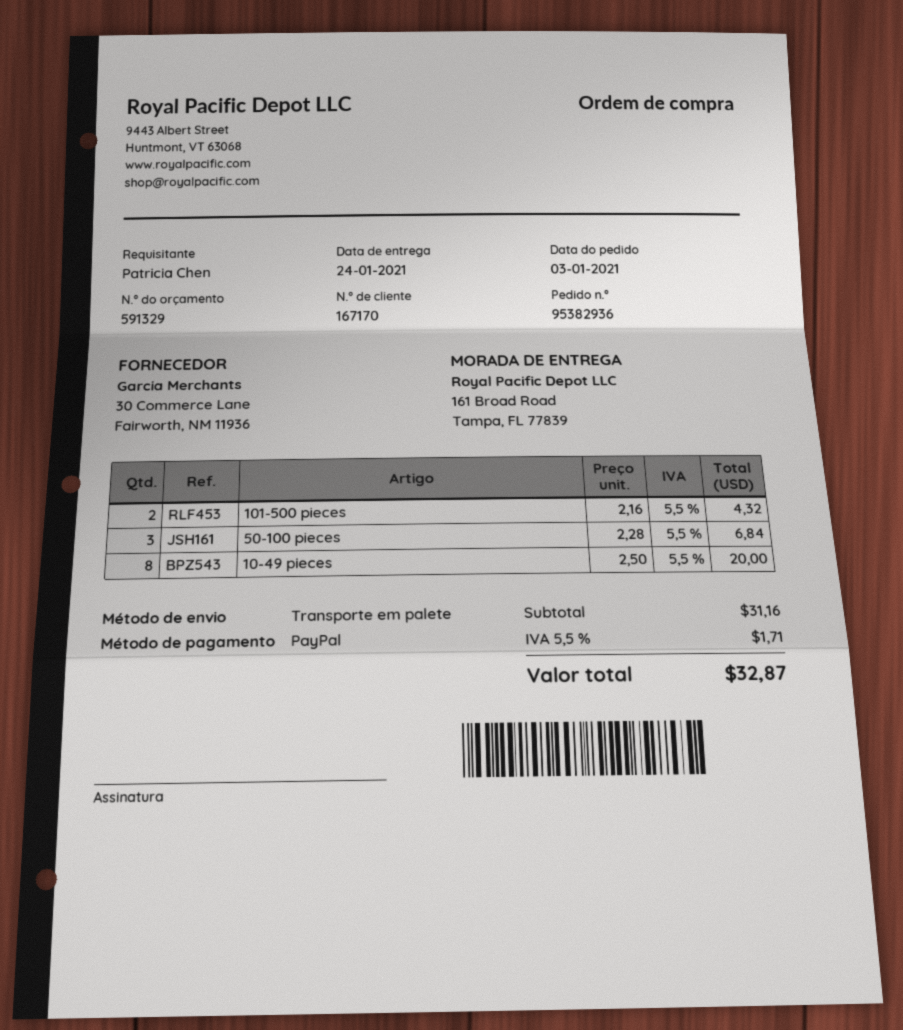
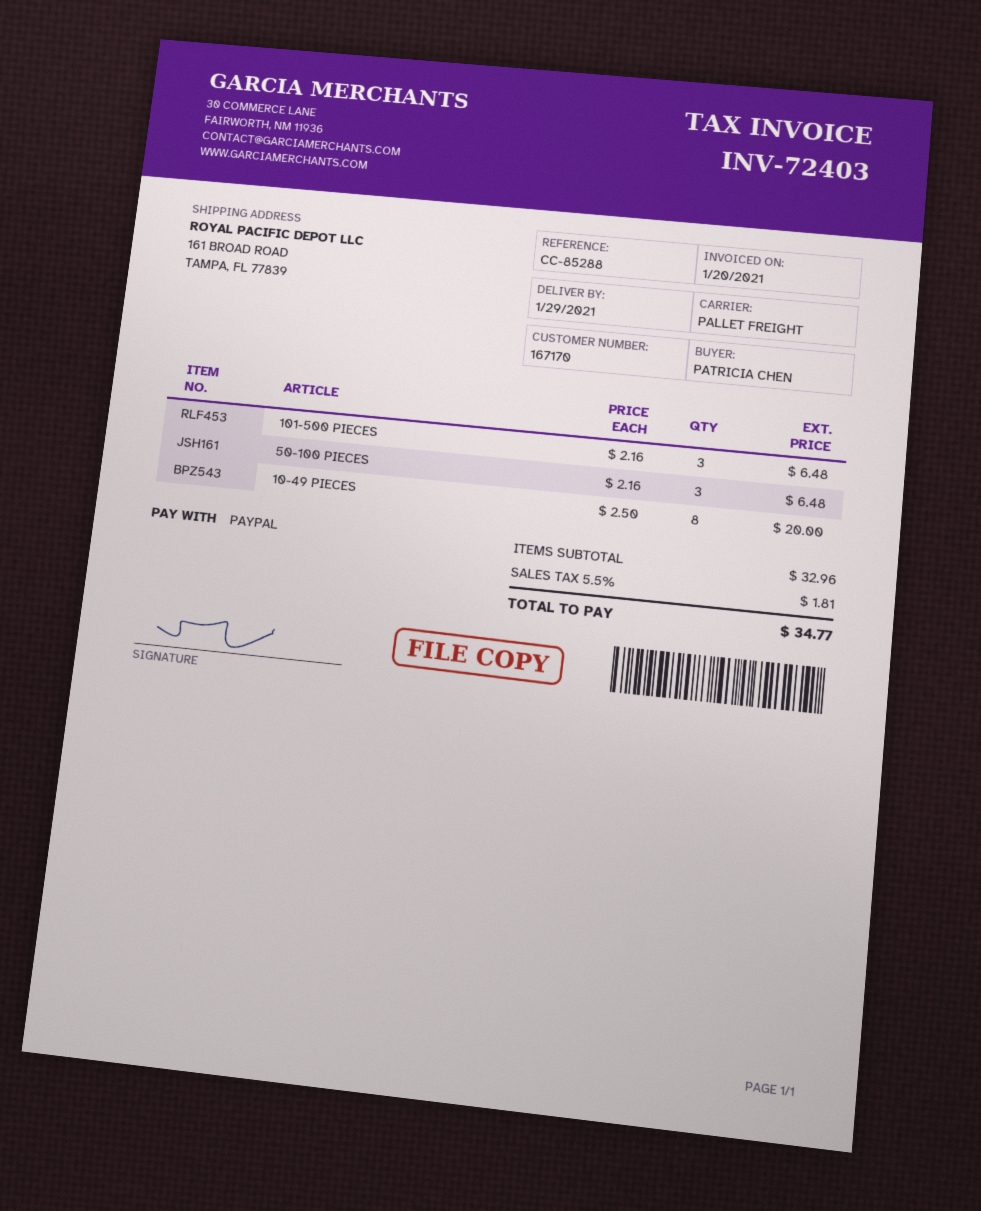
delivery date: 2021-01-24 -> 2021-01-29
101-500 pieces: 2 x 2.16 = 4.32 -> 3 x 2.16 = 6.48
50-100 pieces: 3 x 2.28 = 6.84 -> 3 x 2.16 = 6.48
subtotal: 31.16 -> 32.96
tax: 5.5% = 1.71 -> 5.5% = 1.81
total: 32.87 -> 34.77

